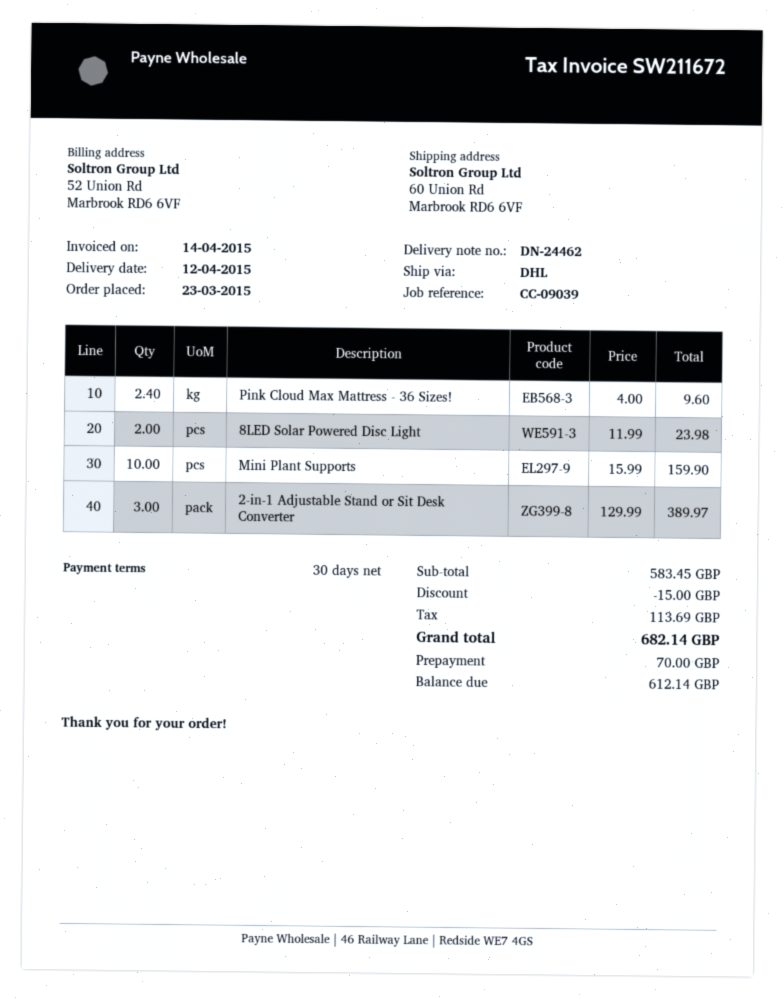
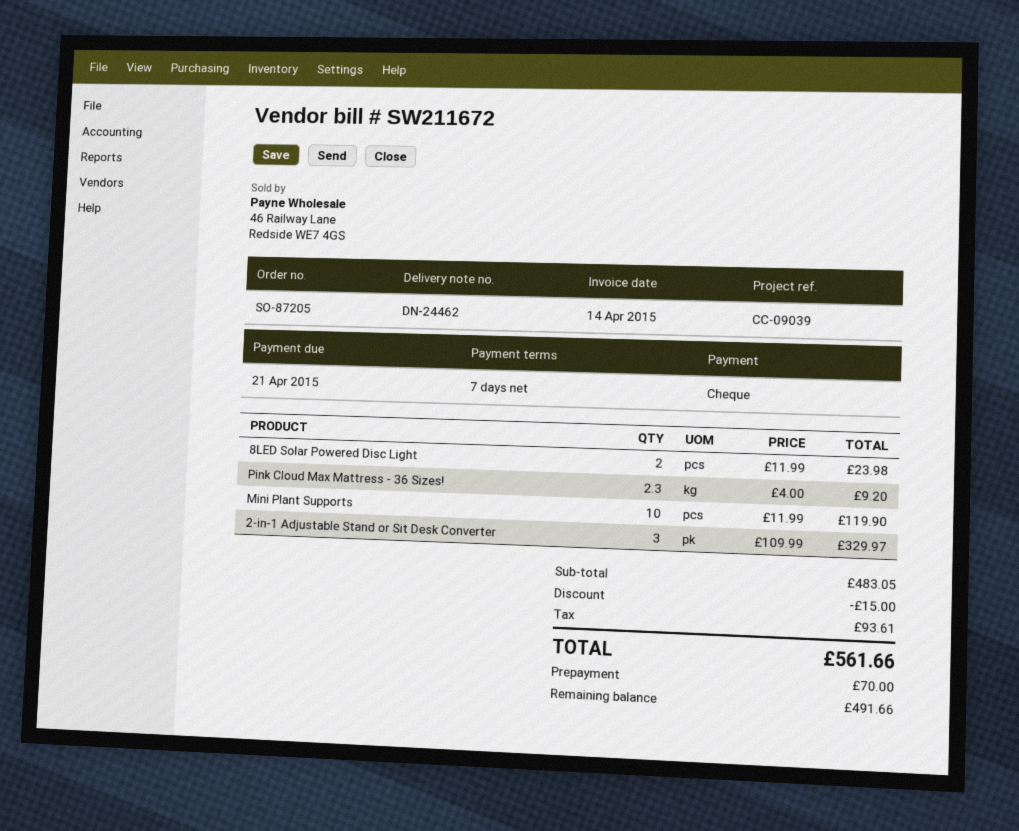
payment terms: 30 days -> 7 days
Pink Cloud Max Mattress - 36 Sizes!: 2.4 x 4.00 = 9.60 -> 2.3 x 4.00 = 9.20
Mini Plant Supports: 10 x 15.99 = 159.90 -> 10 x 11.99 = 119.90
2-in-1 Adjustable Stand or Sit Desk Converter: 3 x 129.99 = 389.97 -> 3 x 109.99 = 329.97
subtotal: 583.45 -> 483.05
tax: 113.69 -> 93.61
total: 682.14 -> 561.66
balance: 612.14 -> 491.66

